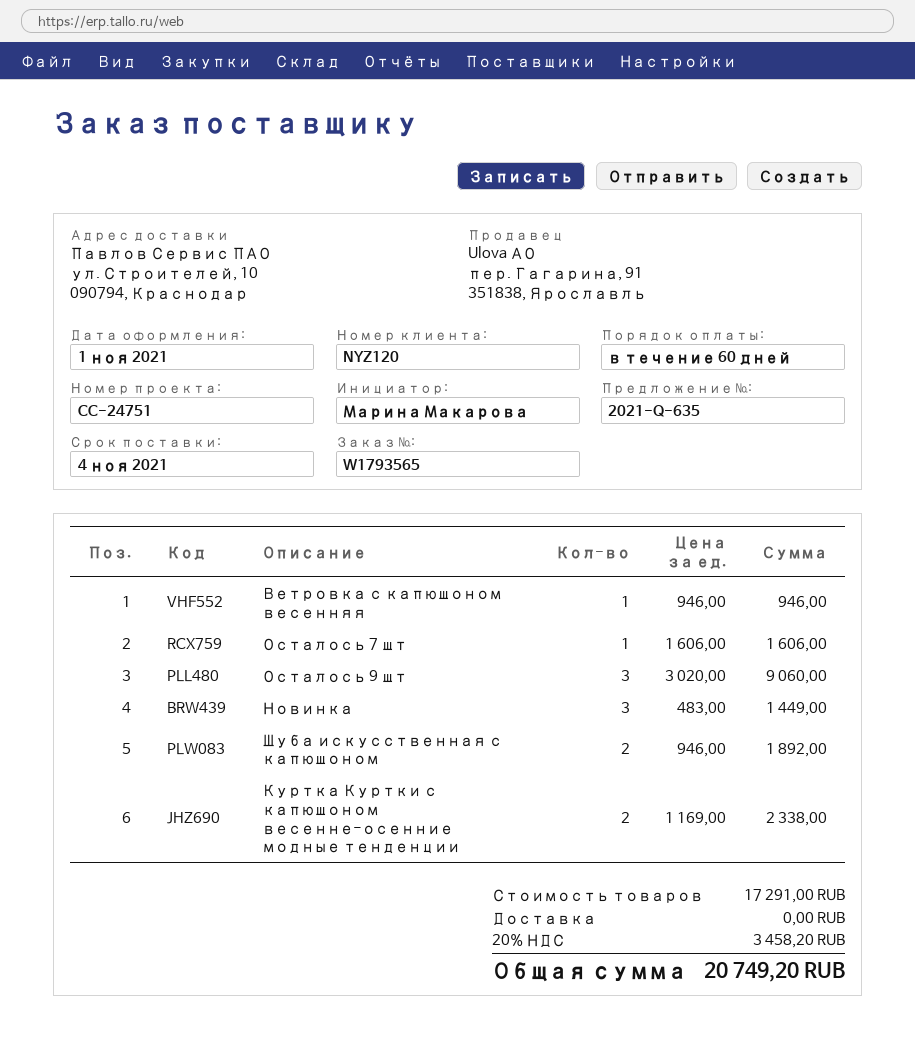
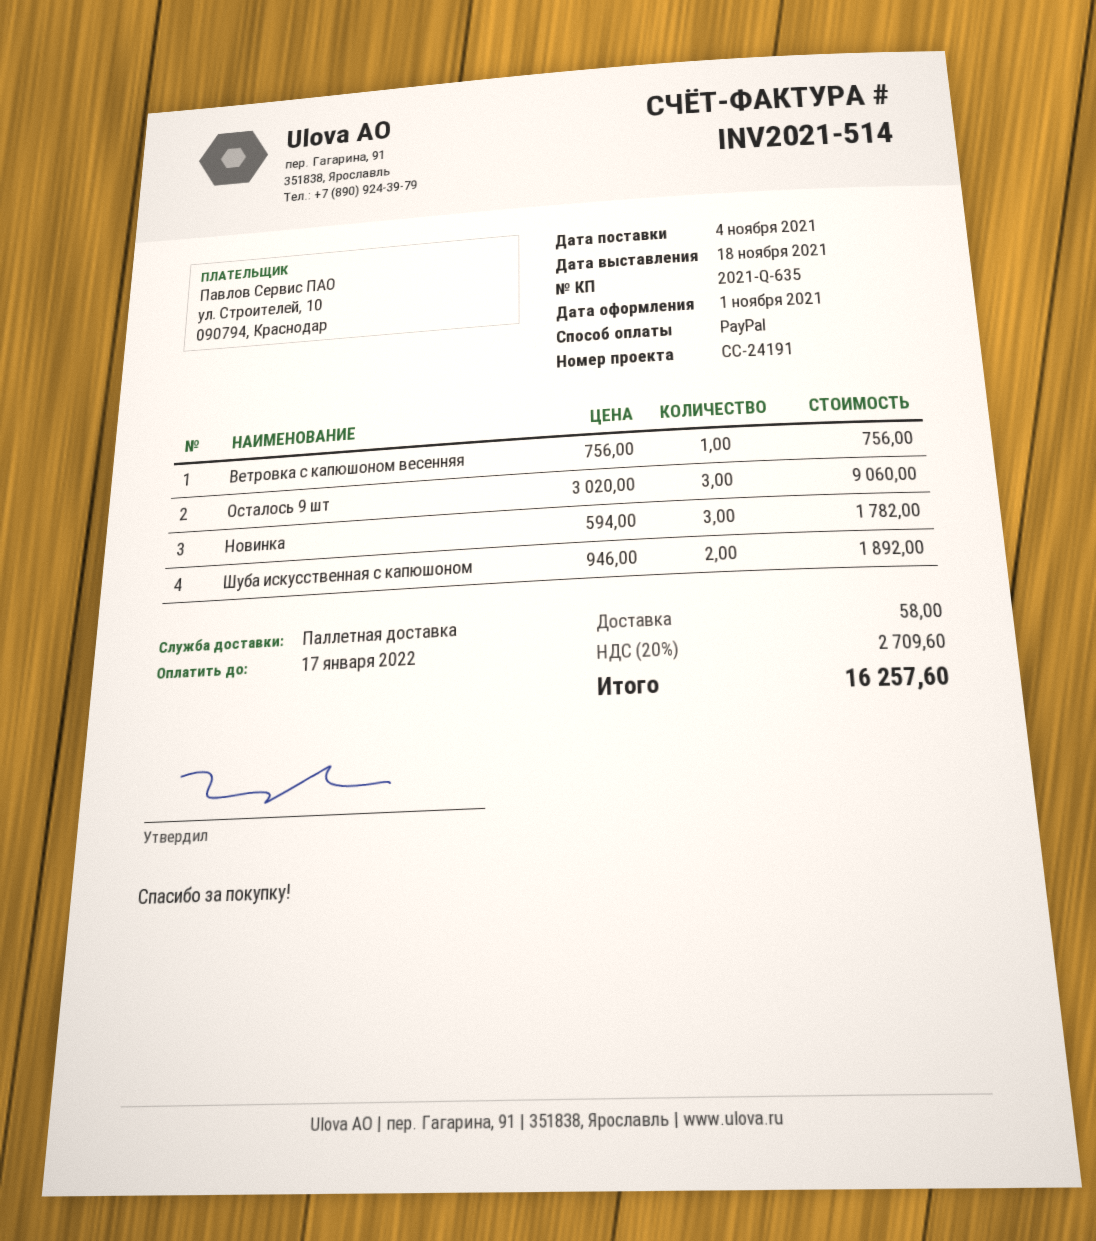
reference: CC-24751 -> CC-24191
Ветровка с капюшоном весенняя: 1 x 946.00 = 946.00 -> 1 x 756.00 = 756.00
Осталось 7 шт: 1 x 1606.00 = 1606.00 -> none
Новинка: 3 x 483.00 = 1449.00 -> 3 x 594.00 = 1782.00
Куртка Куртки с капюшоном весенне-осенние модные тенденции: 2 x 1169.00 = 2338.00 -> none
shipping: 0.00 -> 58.00
tax: 20% = 3458.20 -> 20% = 2709.60
total: 20749.20 -> 16257.60

